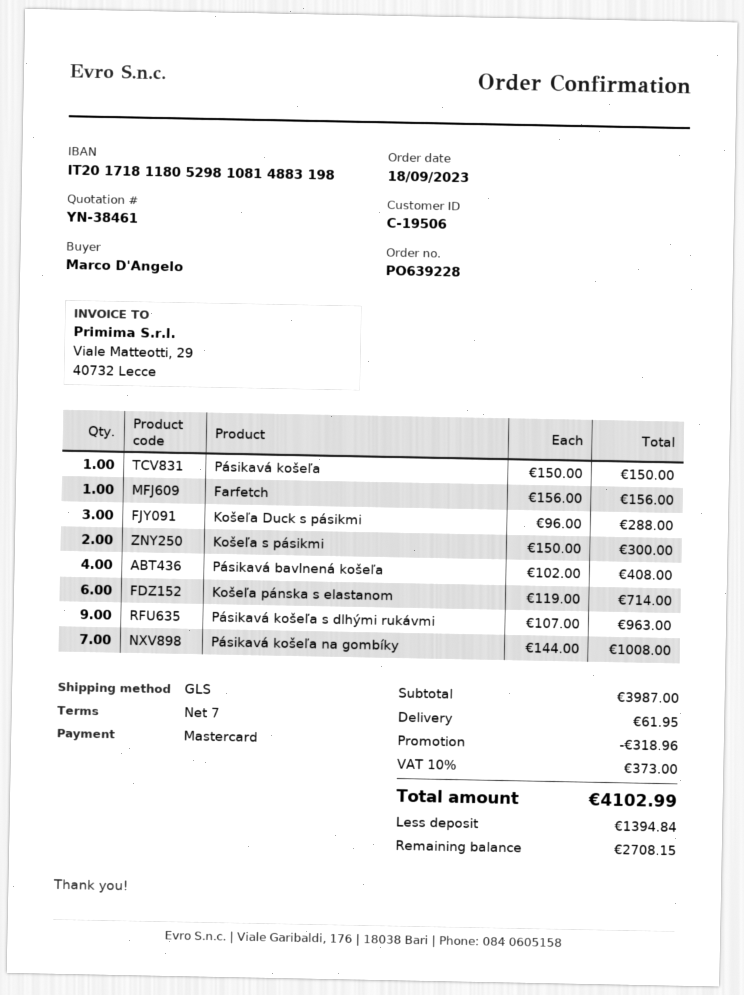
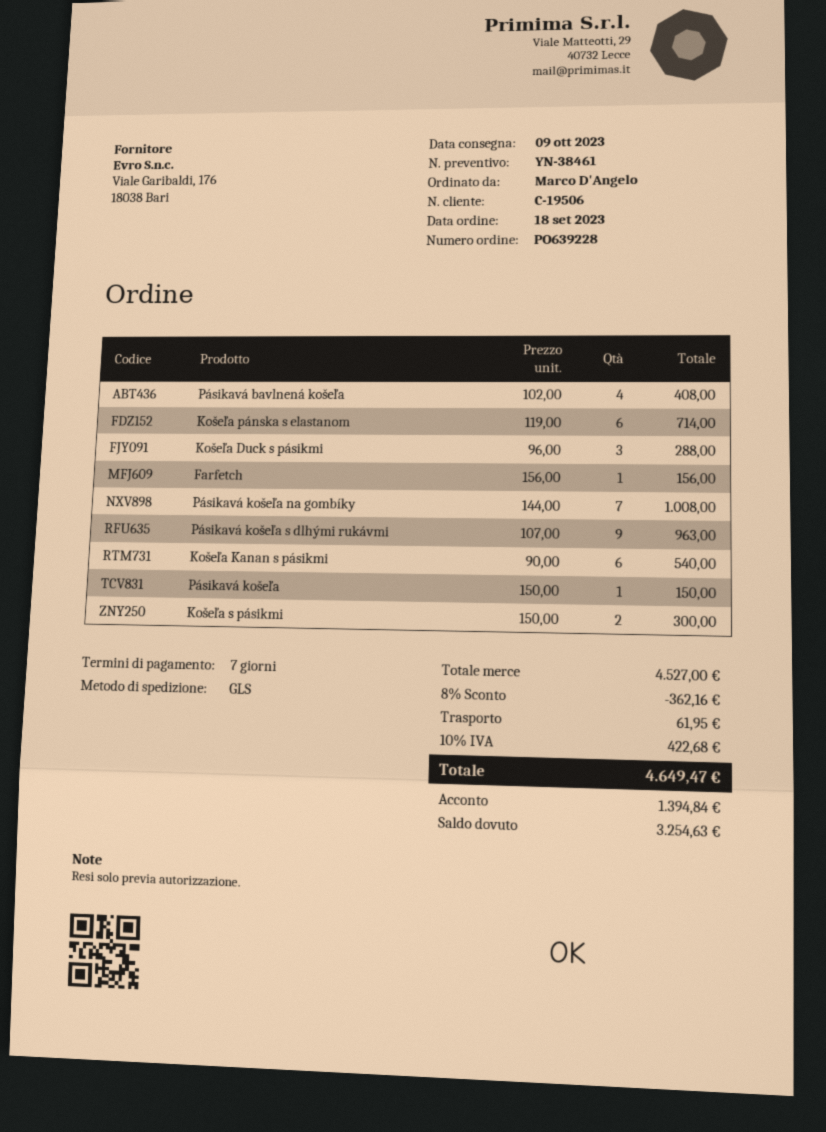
Košeľa Kanan s pásikmi: none -> 6 x 90.00 = 540.00
subtotal: 3987.00 -> 4527.00
discount: 318.96 -> 362.16
tax: 10% = 373.00 -> 10% = 422.68
total: 4102.99 -> 4649.47
balance: 2708.15 -> 3254.63

